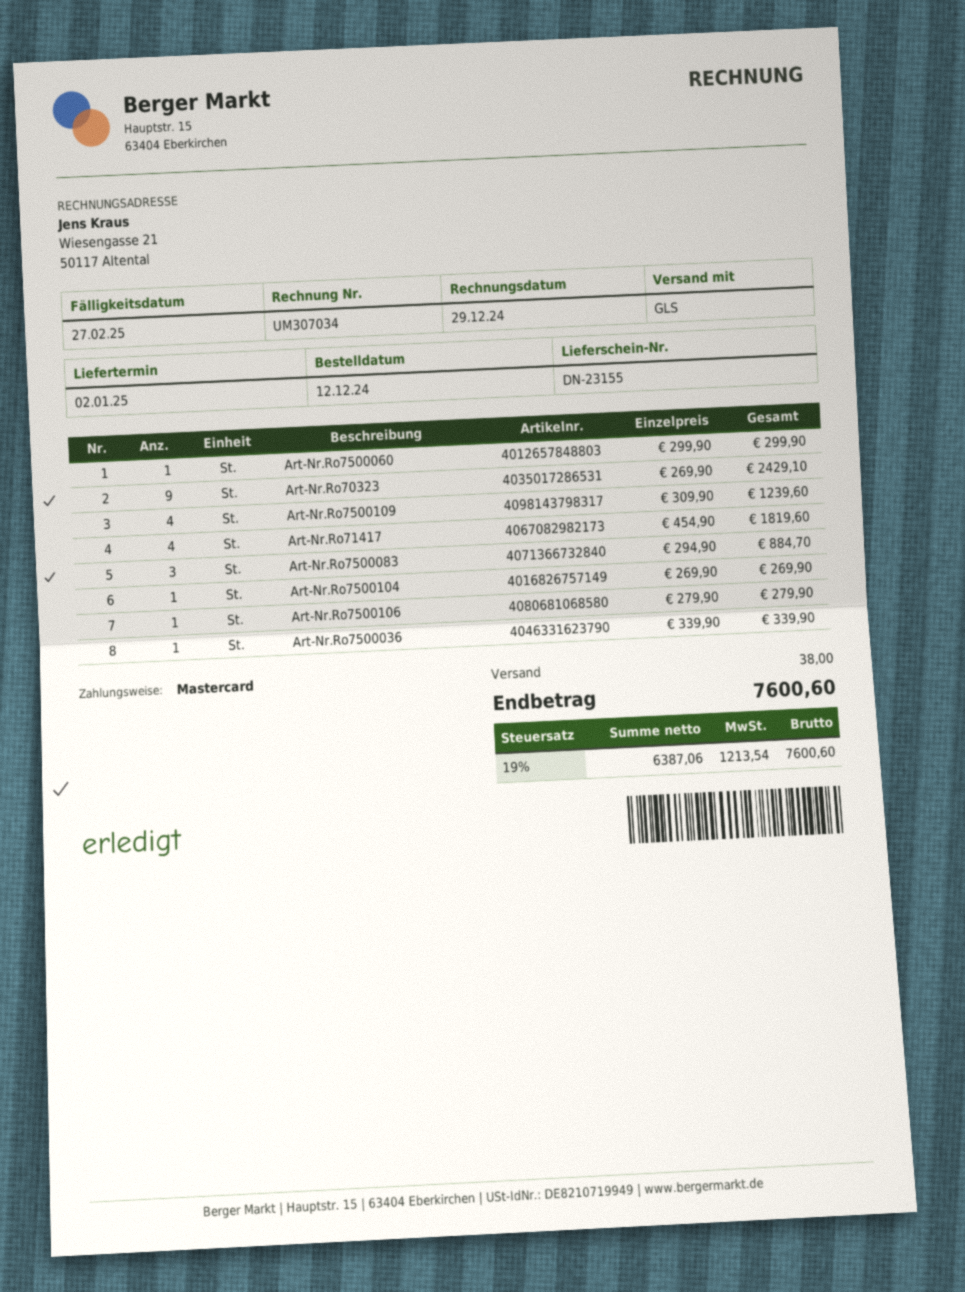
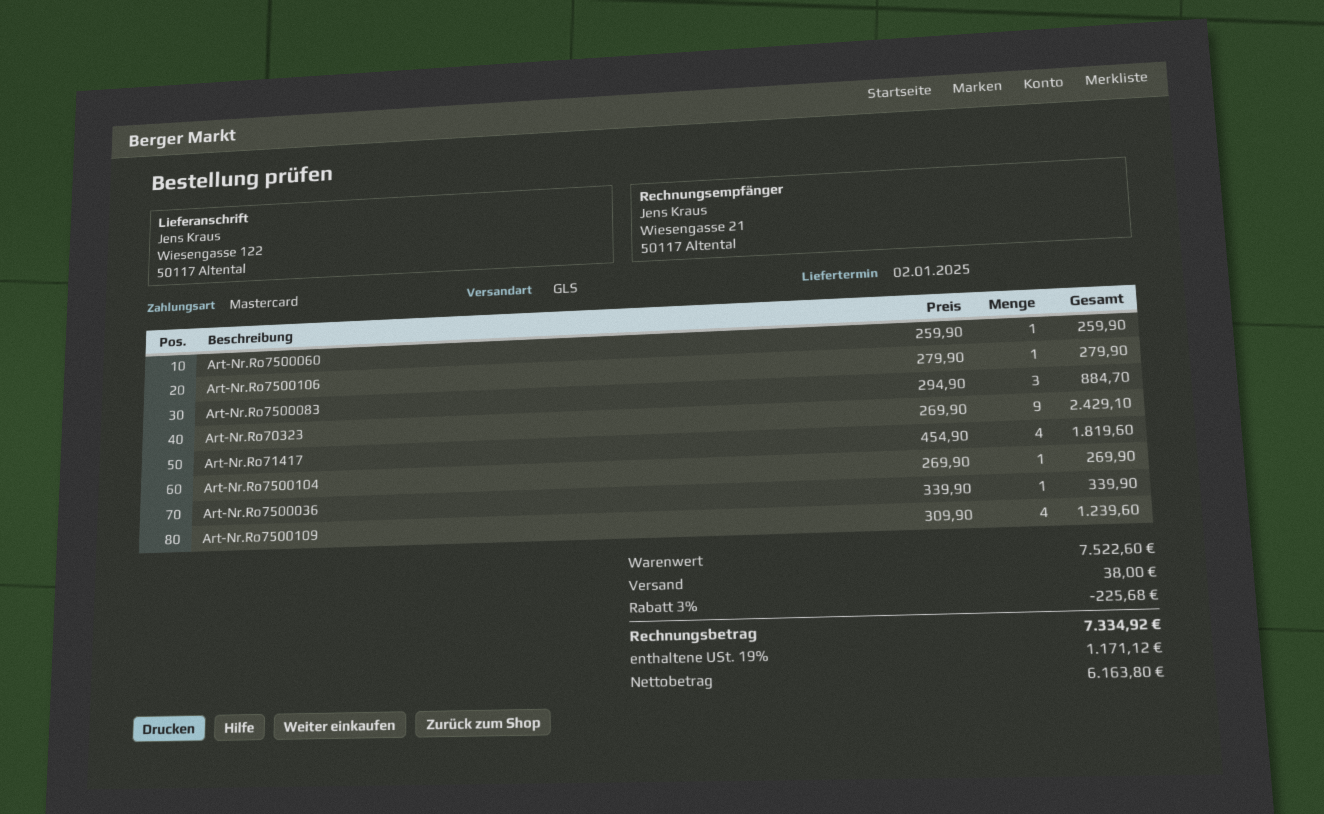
Art-Nr.Ro7500060: 1 x 299.90 = 299.90 -> 1 x 259.90 = 259.90
discount: none -> 3% = 225.68
net: 6387.06 -> 6163.80
tax: 19% = 1213.54 -> 19% = 1171.12
total: 7600.60 -> 7334.92

